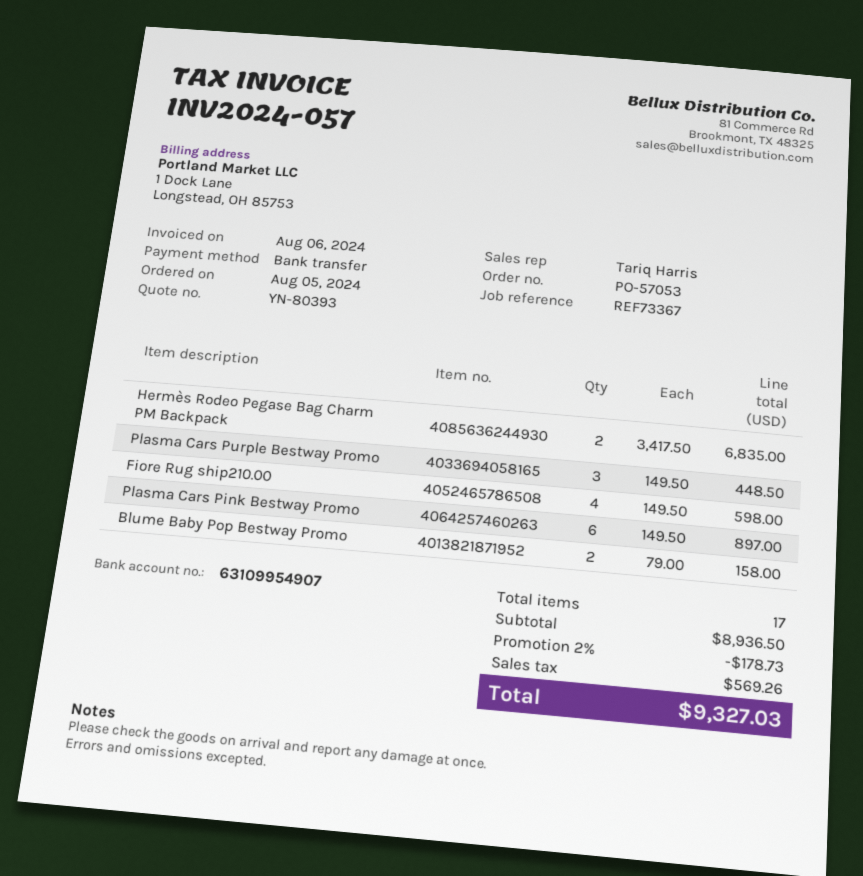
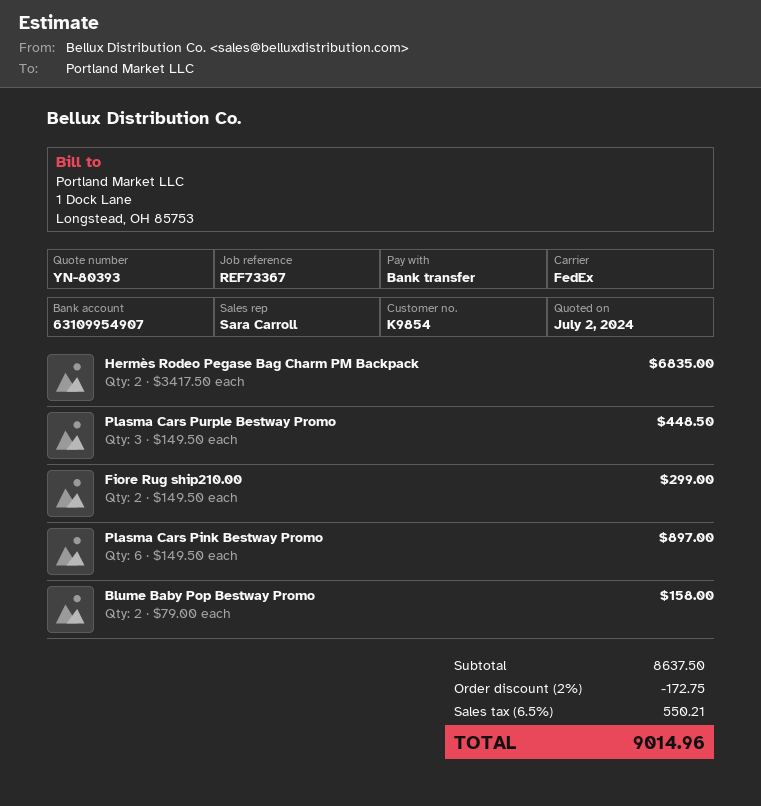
sales rep: Tariq Harris -> Sara Carroll
Fiore Rug ship210.00: 4 x 149.50 = 598.00 -> 2 x 149.50 = 299.00
subtotal: 8936.50 -> 8637.50
discount: 2% = 178.73 -> 2% = 172.75
tax: 569.26 -> 550.21
total: 9327.03 -> 9014.96

